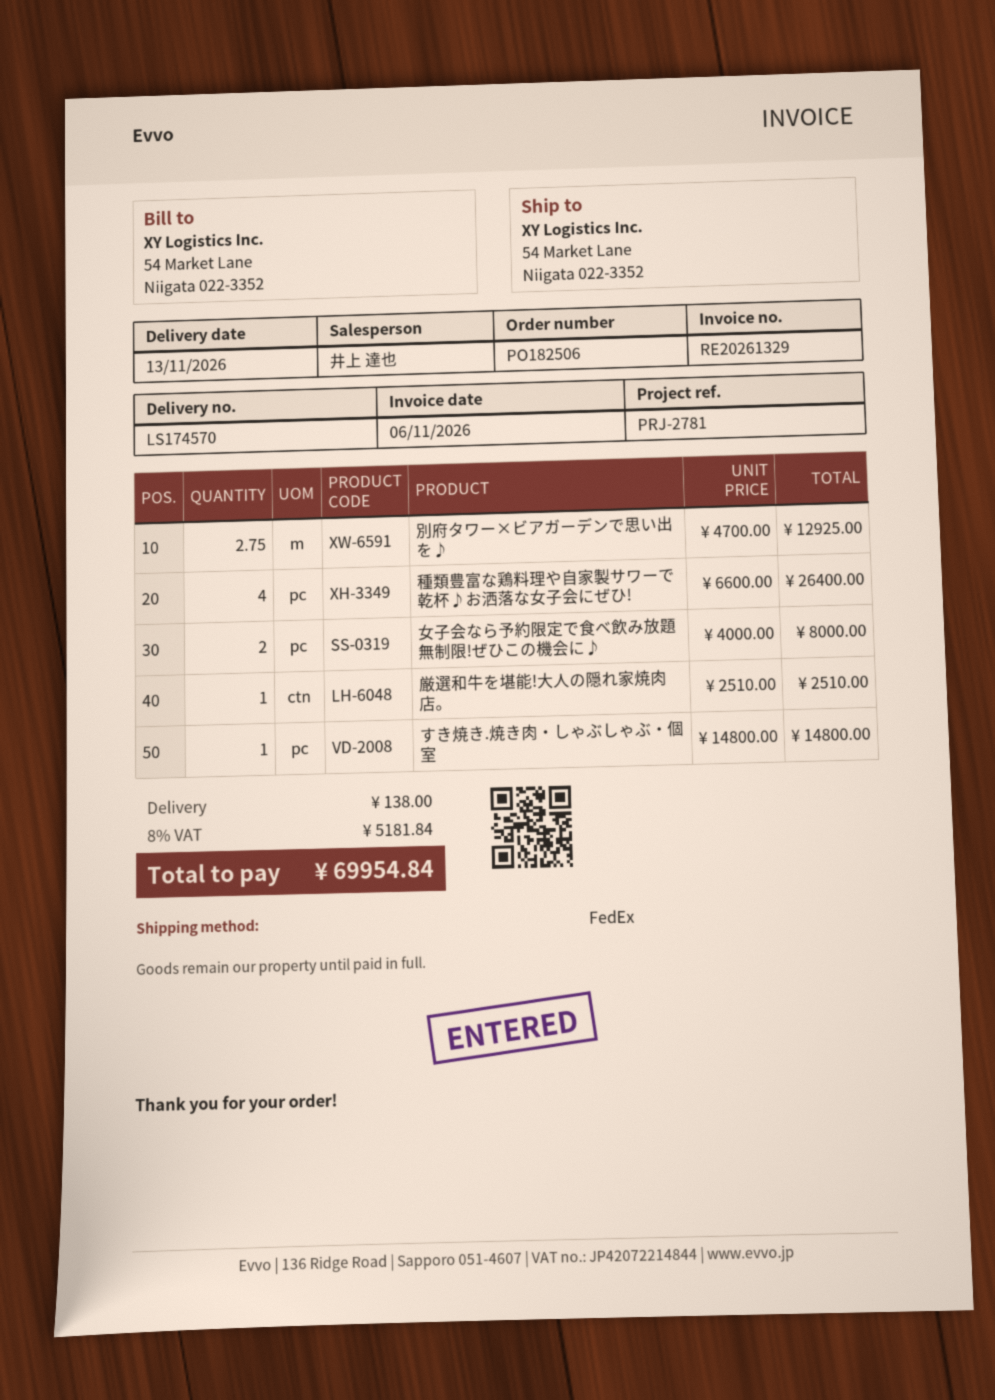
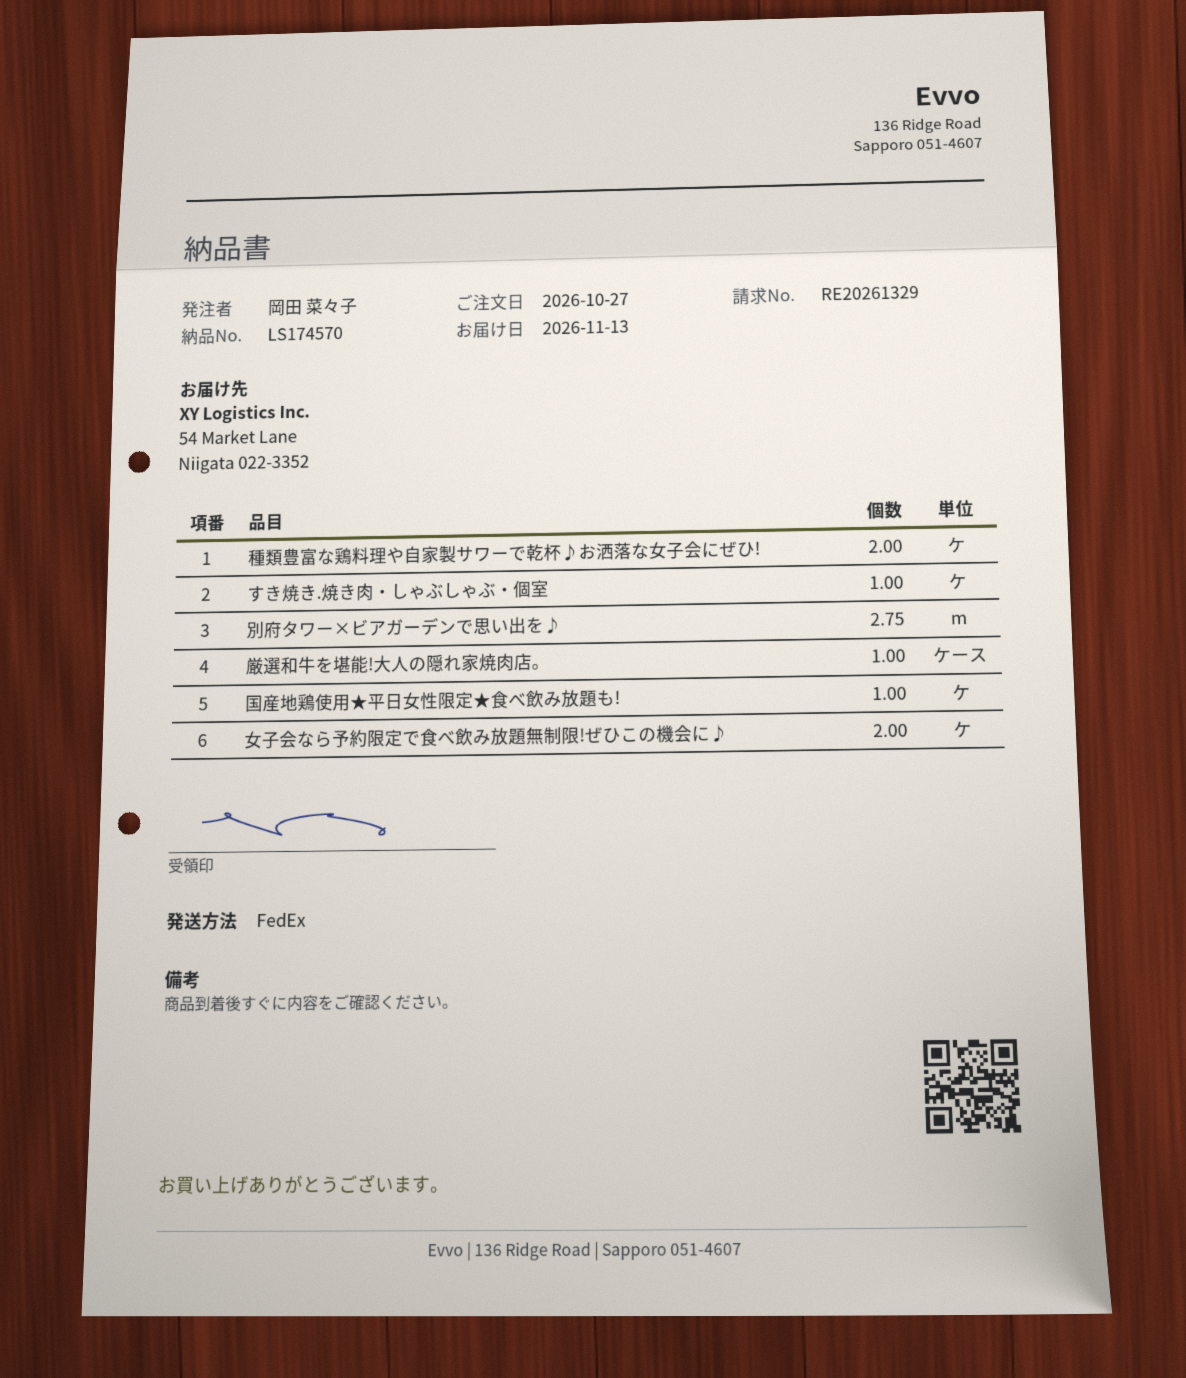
種類豊富な鶏料理や自家製サワーで乾杯♪お洒落な女子会にぜひ!: 4 -> 2
国産地鶏使用★平日女性限定★食べ飲み放題も!: none -> 1

